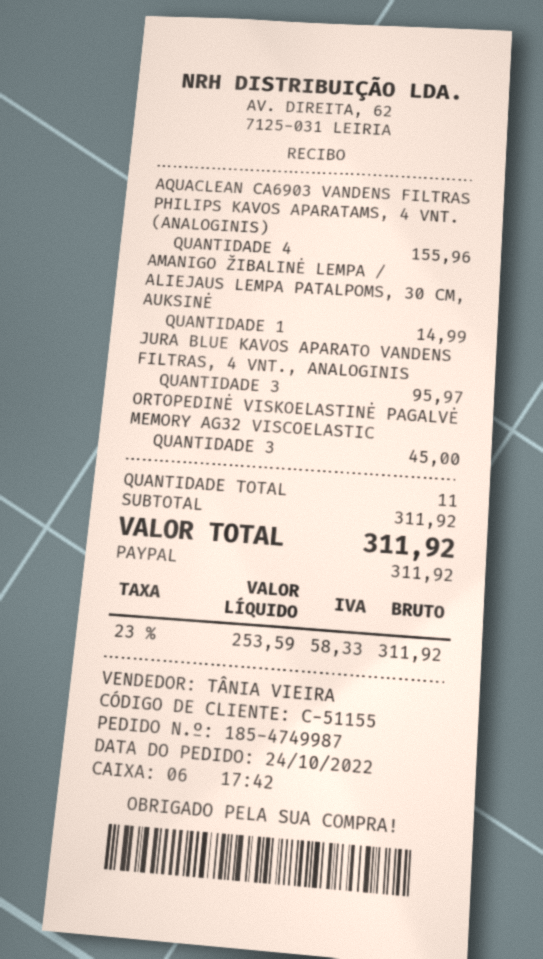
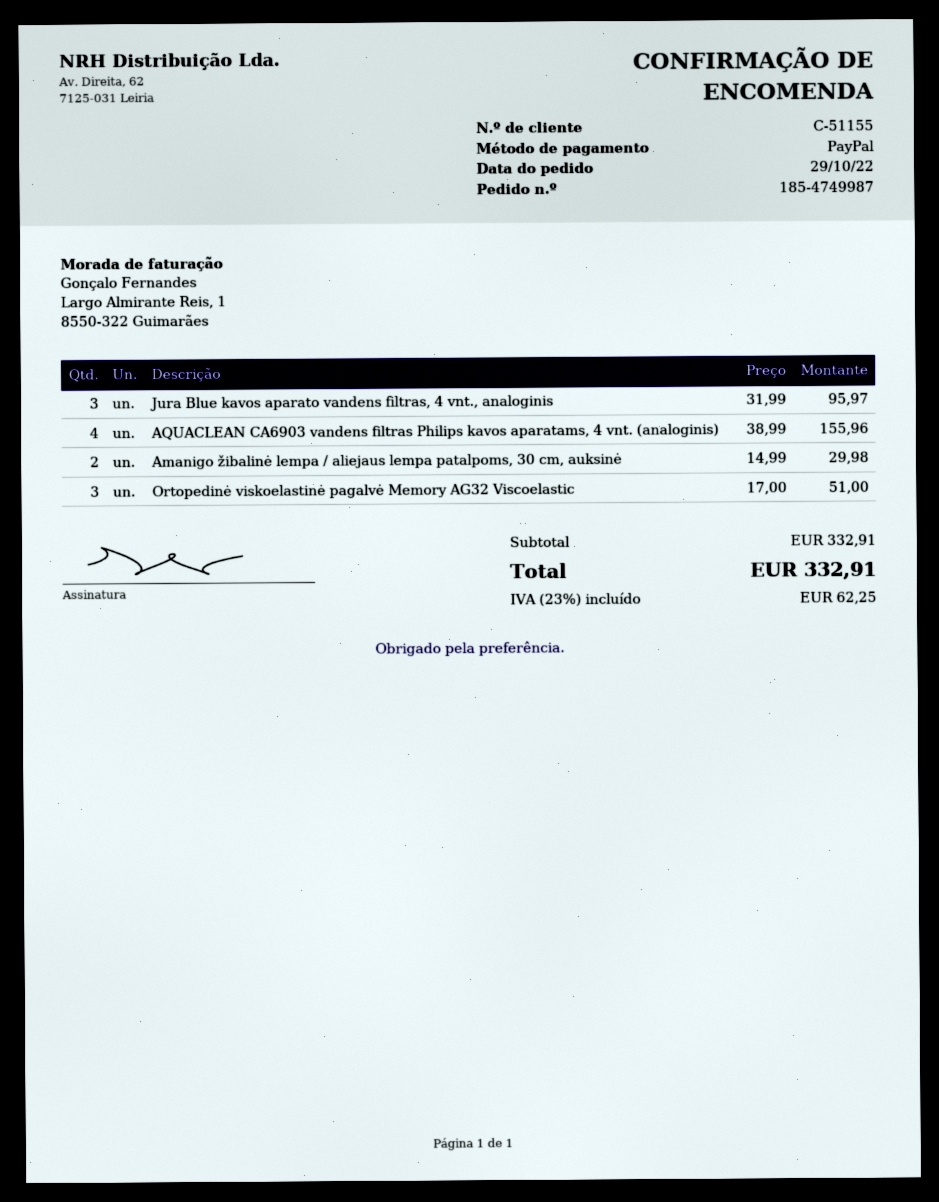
order date: 2022-10-24 -> 2022-10-29
AMANIGO ŽIBALINĖ LEMPA / ALIEJAUS LEMPA PATALPOMS, 30 CM, AUKSINĖ: 1 for 14.99 -> 2 for 29.98
ORTOPEDINĖ VISKOELASTINĖ PAGALVĖ MEMORY AG32 VISCOELASTIC: 3 for 45.00 -> 3 for 51.00
subtotal: 311.92 -> 332.91
tax: 23% = 58.33 -> 23% = 62.25
total: 311.92 -> 332.91

